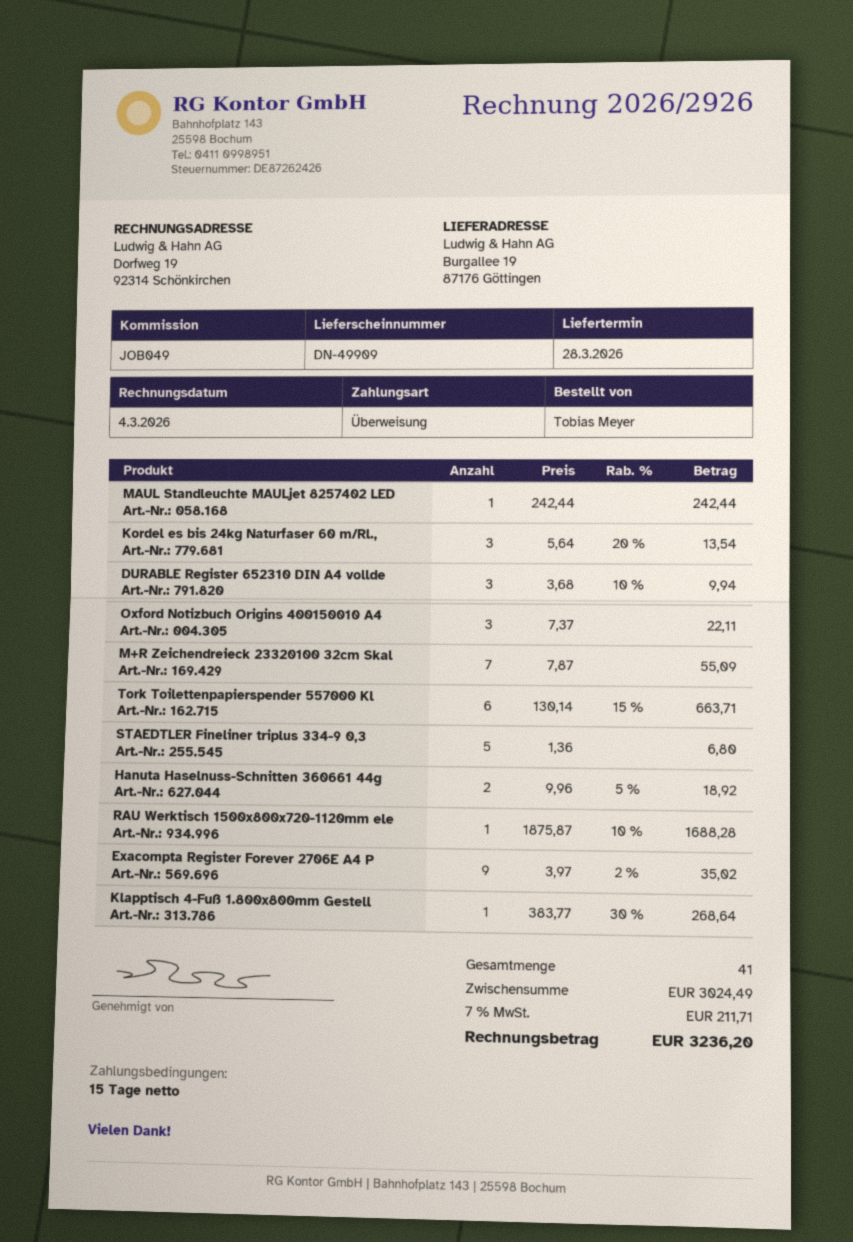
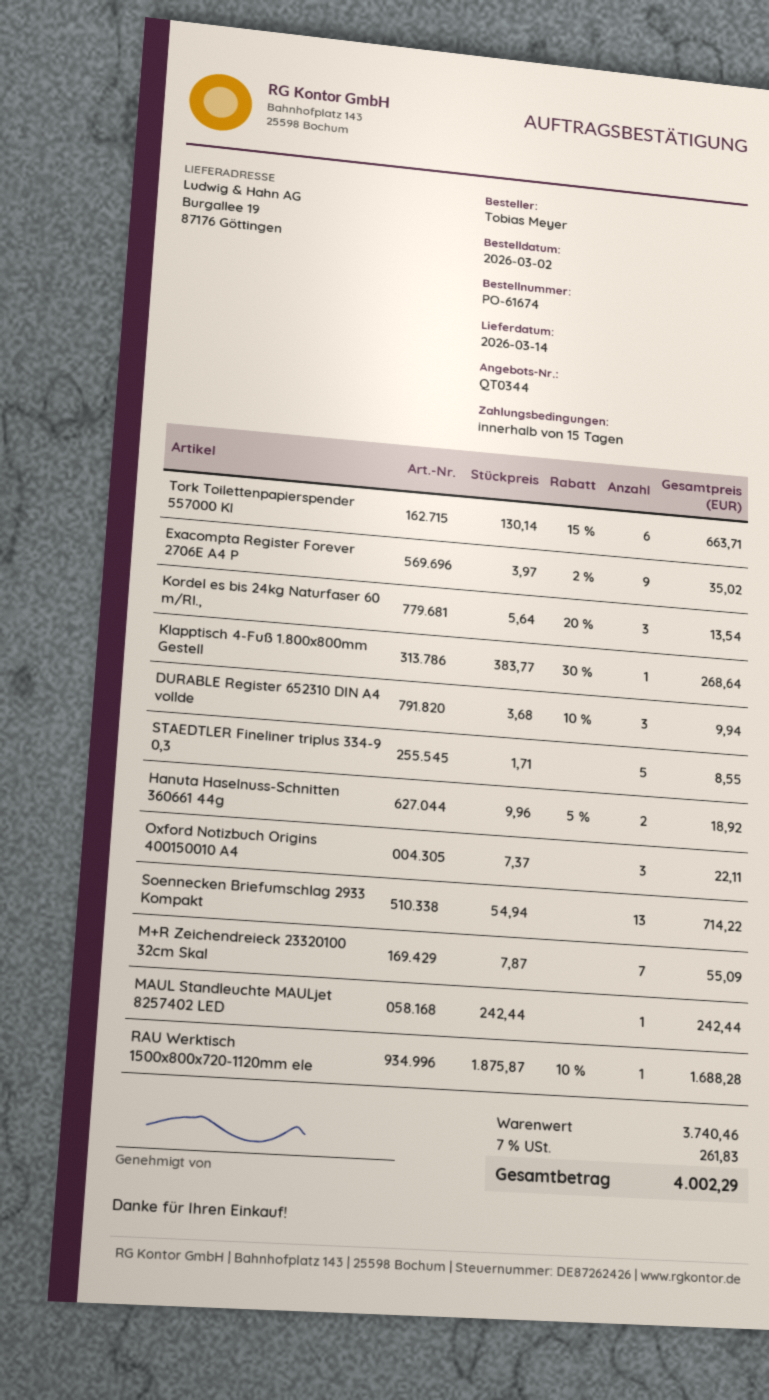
delivery date: 2026-03-28 -> 2026-03-14
STAEDTLER Fineliner triplus 334-9 0,3: 5 x 1.36 = 6.80 -> 5 x 1.71 = 8.55
Soennecken Briefumschlag 2933 Kompakt: none -> 13 x 54.94 = 714.22
subtotal: 3024.49 -> 3740.46
tax: 7% = 211.71 -> 7% = 261.83
total: 3236.20 -> 4002.29

